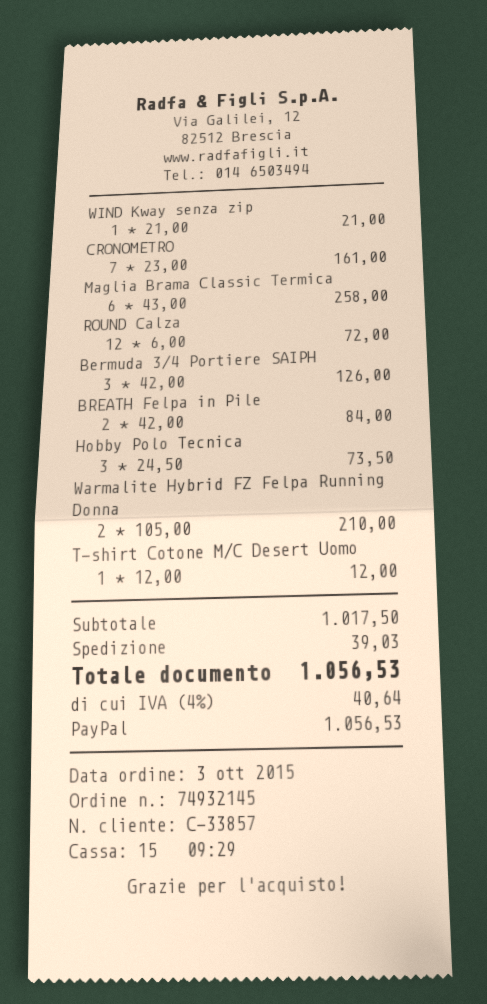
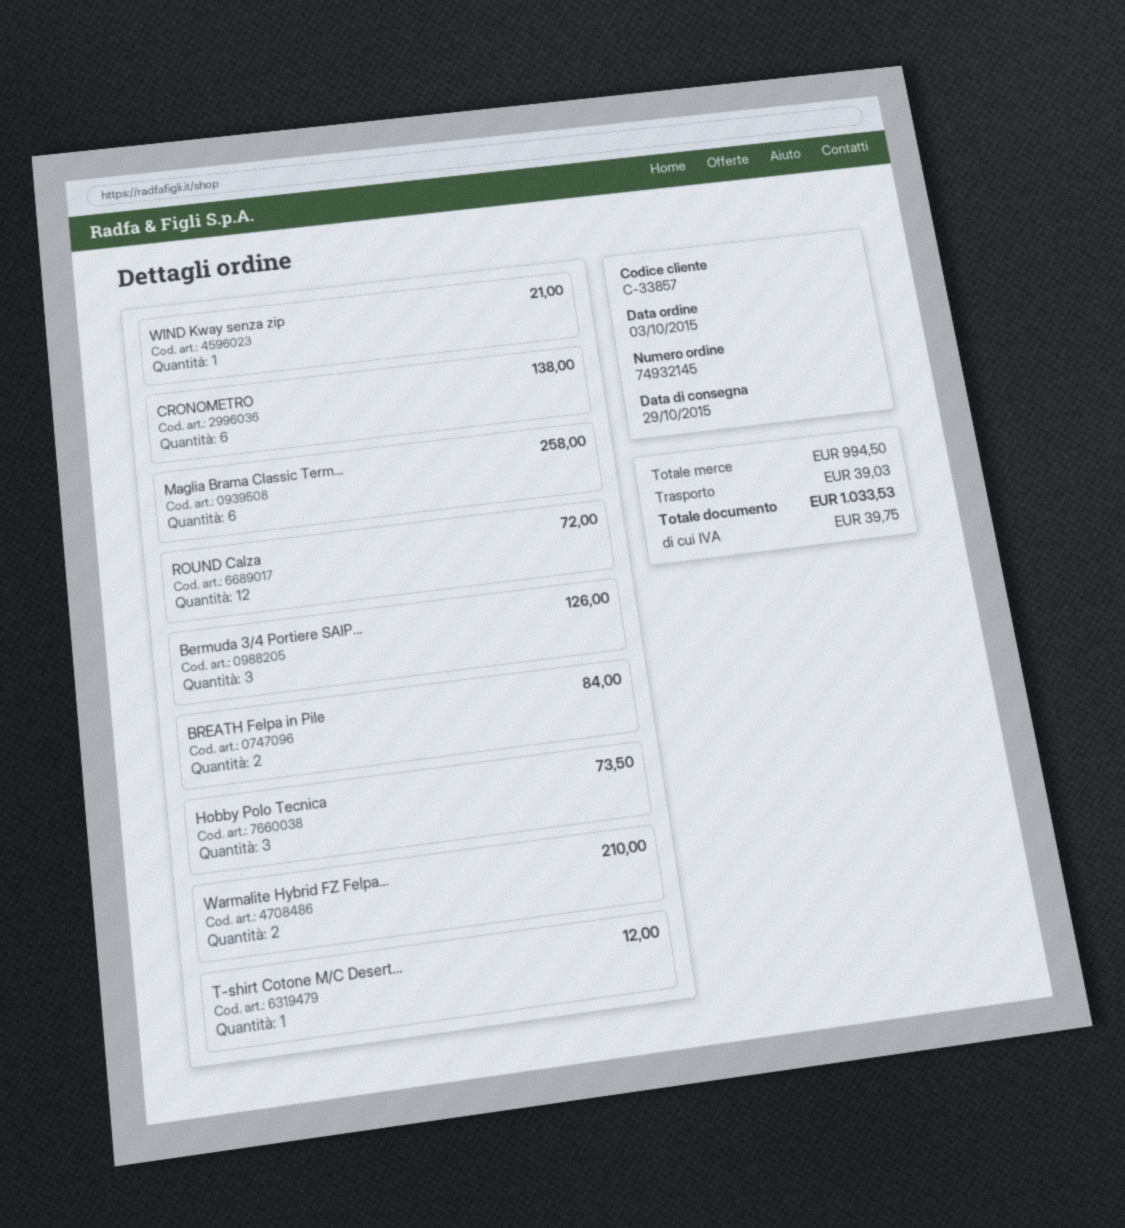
CRONOMETRO: 7 for 161.00 -> 6 for 138.00
subtotal: 1017.50 -> 994.50
tax: 40.64 -> 39.75
total: 1056.53 -> 1033.53

